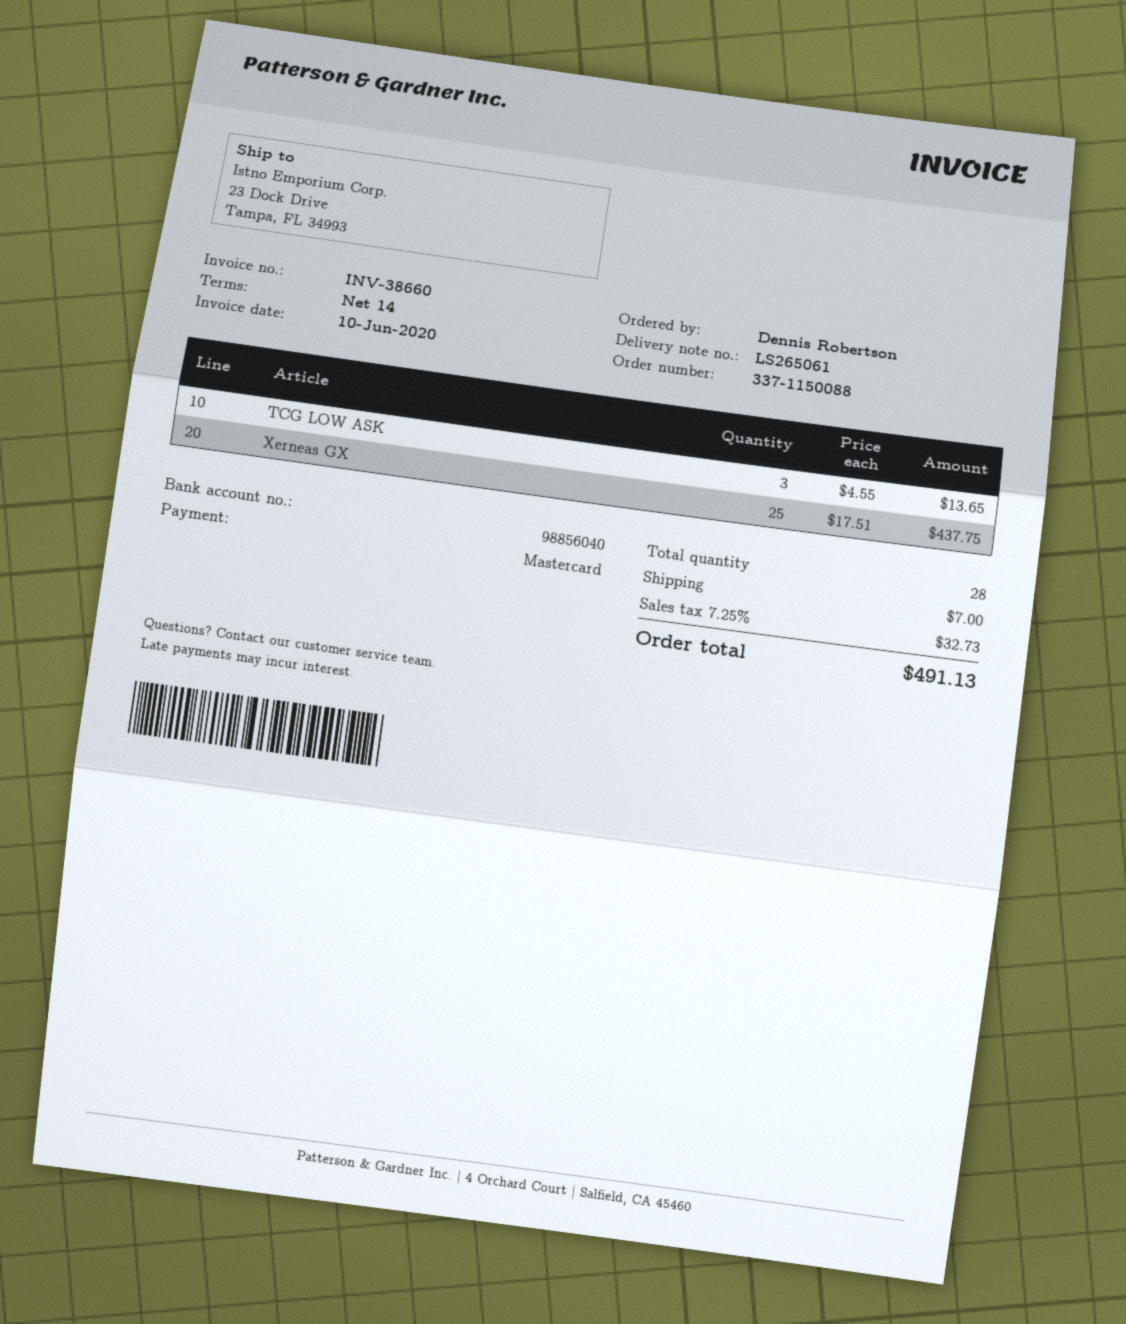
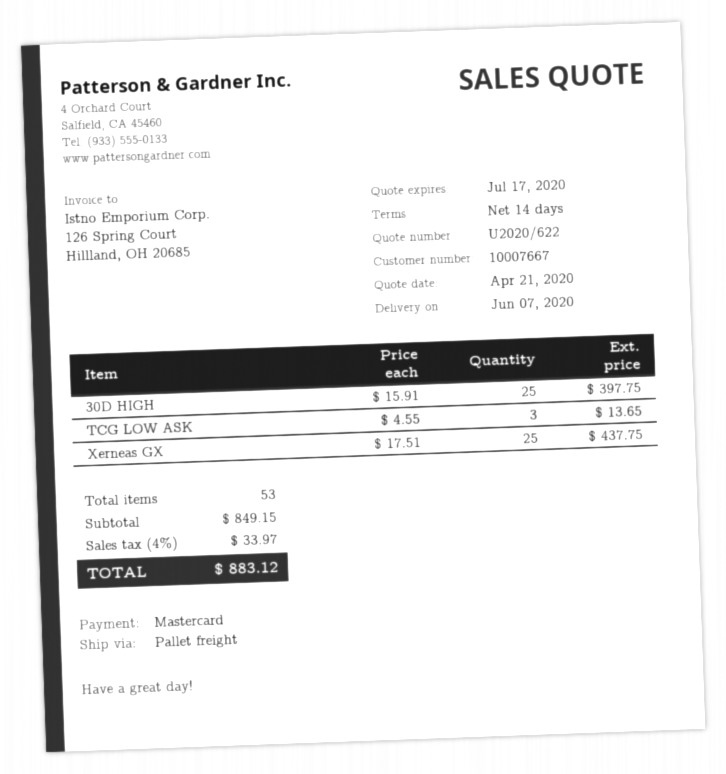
30D HIGH: none -> 25 x 15.91 = 397.75
total quantity: 28 -> 53
shipping: 7.00 -> none
tax: 7.25% = 32.73 -> 4% = 33.97
total: 491.13 -> 883.12

